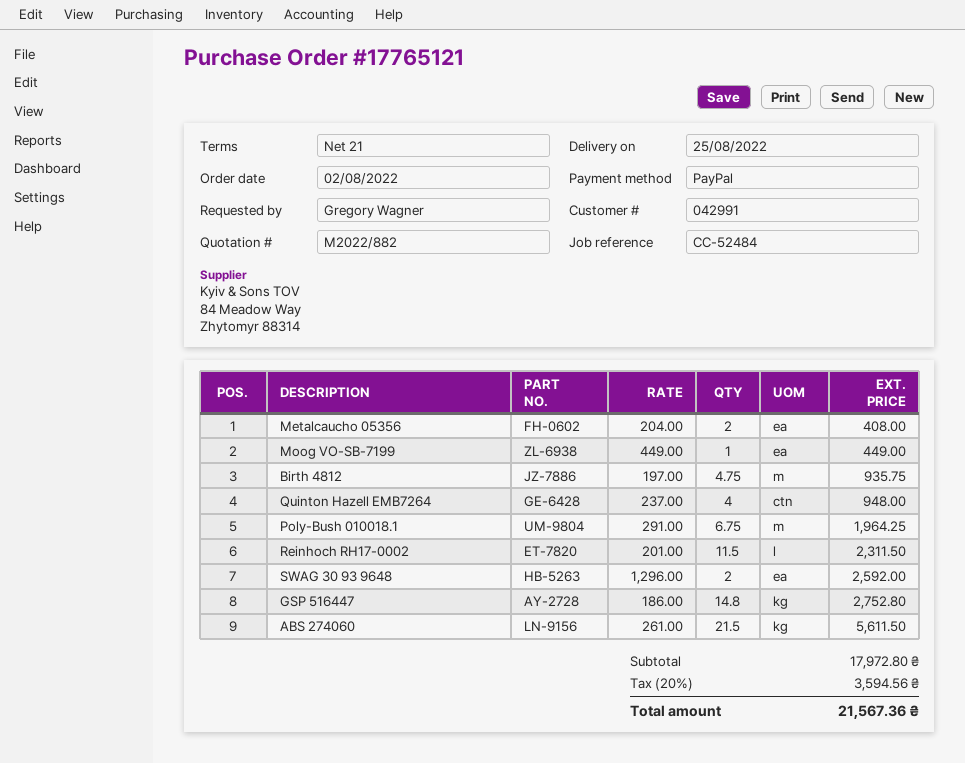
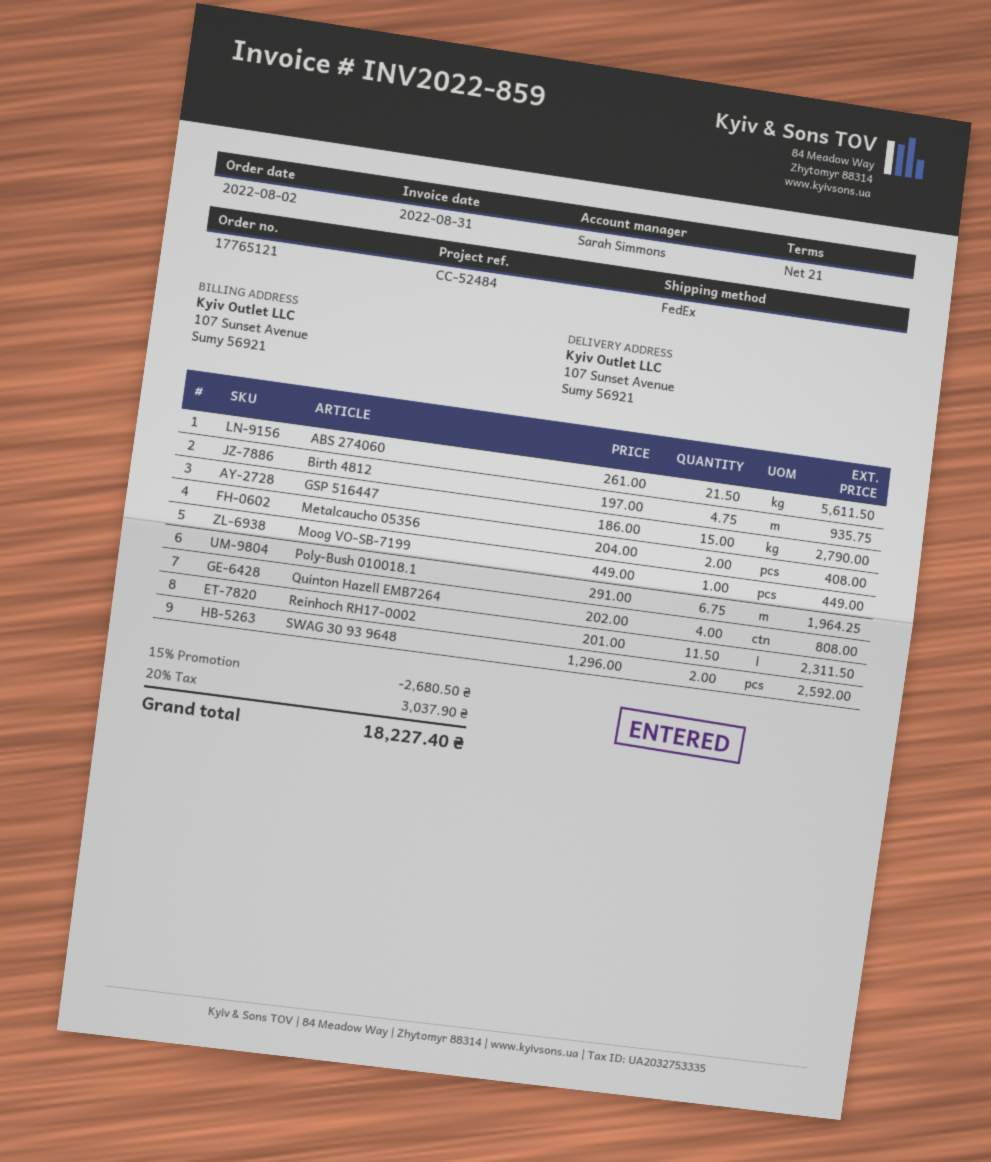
Quinton Hazell EMB7264: 4 x 237.00 = 948.00 -> 4 x 202.00 = 808.00
GSP 516447: 14.8 x 186.00 = 2752.80 -> 15 x 186.00 = 2790.00
discount: none -> 15% = 2680.50
tax: 20% = 3594.56 -> 20% = 3037.90
total: 21567.36 -> 18227.40

